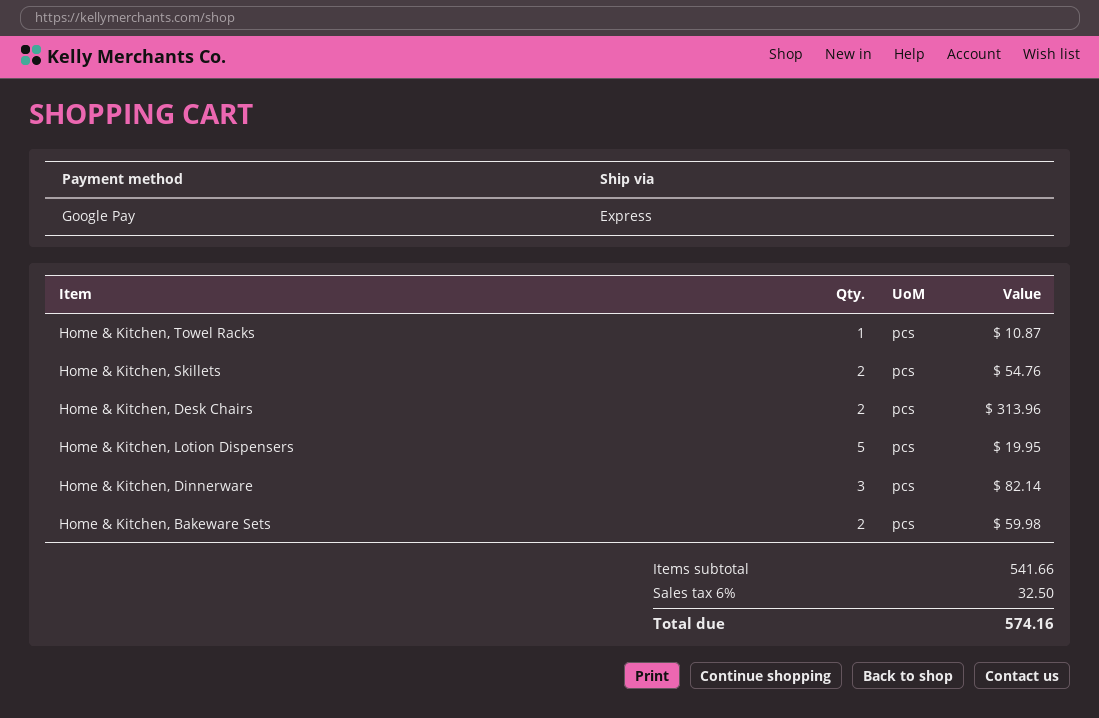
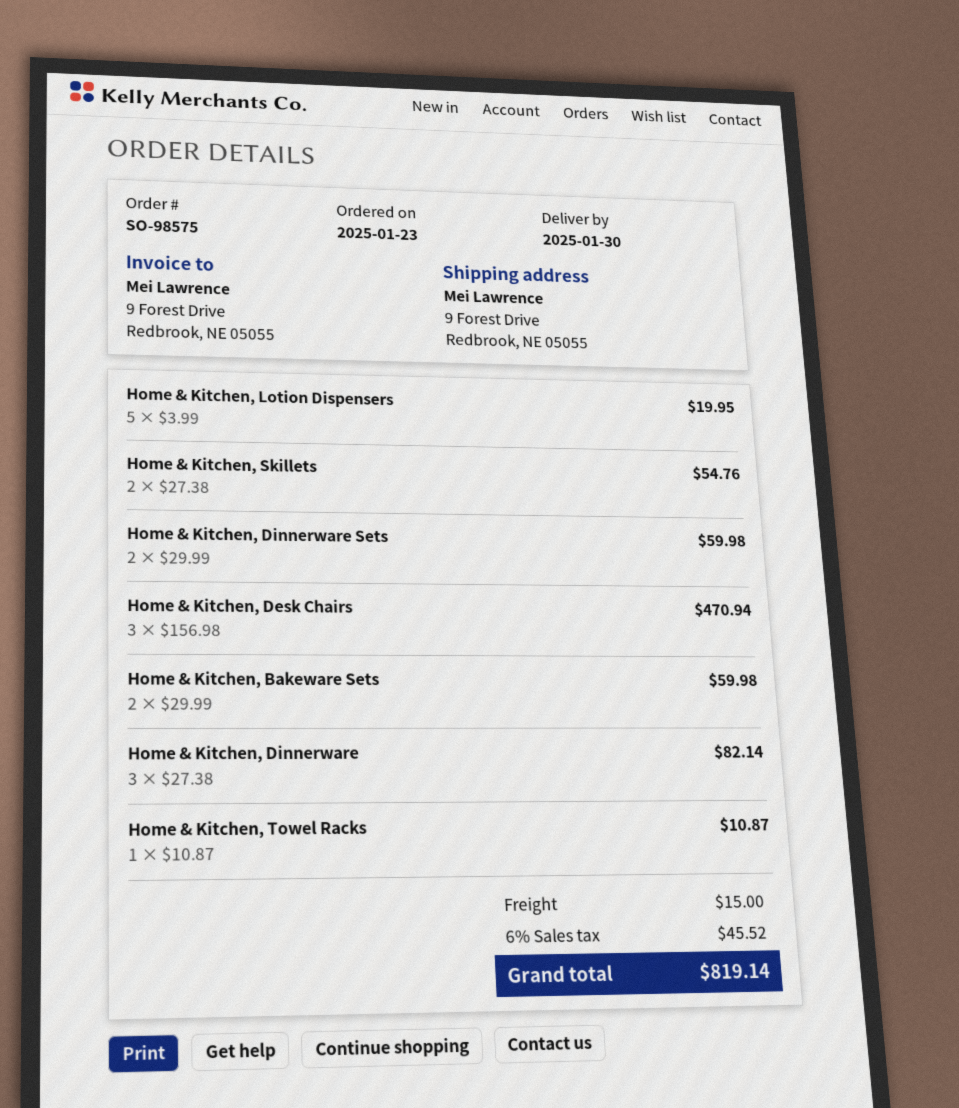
Home & Kitchen, Desk Chairs: 2 for 313.96 -> 3 for 470.94
Home & Kitchen, Dinnerware Sets: none -> 2 for 59.98
shipping: none -> 15.00
tax: 6% = 32.50 -> 6% = 45.52
total: 574.16 -> 819.14

